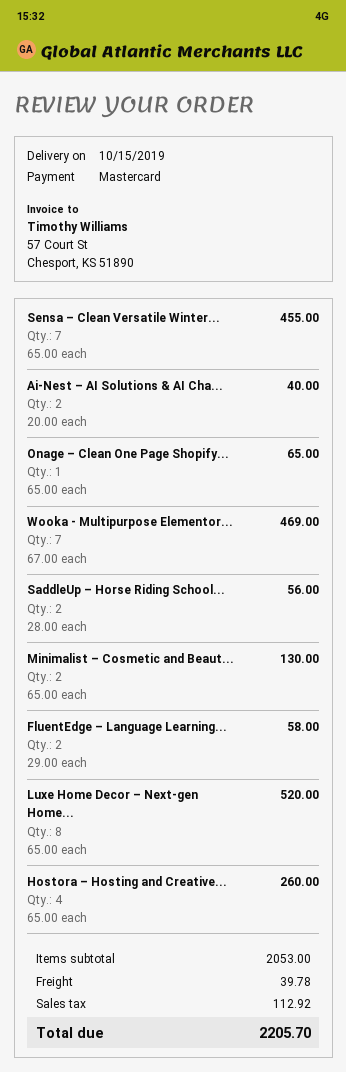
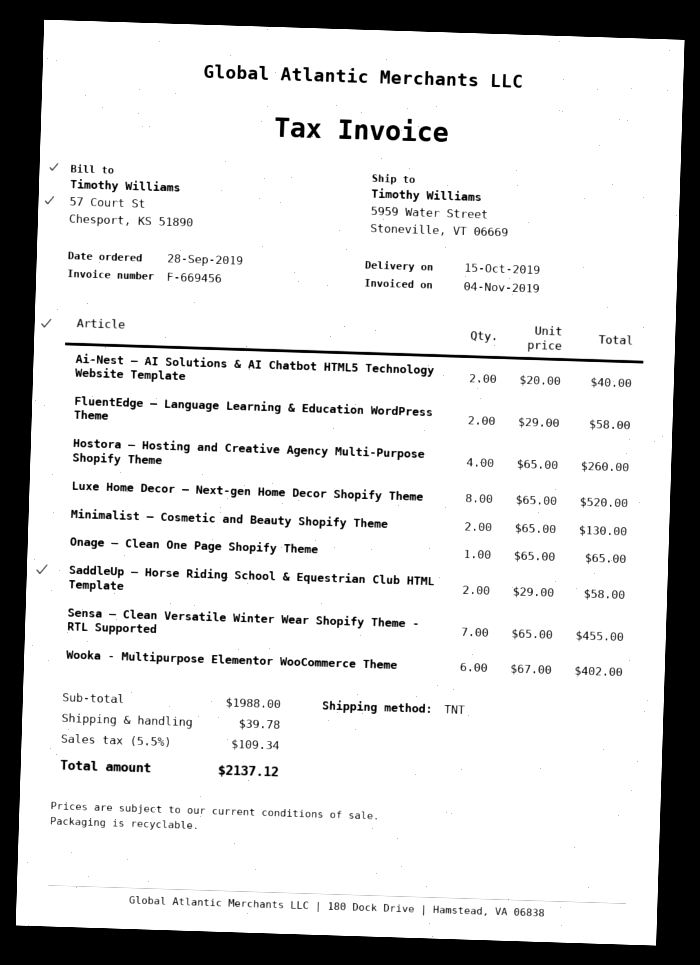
Wooka - Multipurpose Elementor...: 7 x 67.00 = 469.00 -> 6 x 67.00 = 402.00
SaddleUp – Horse Riding School...: 2 x 28.00 = 56.00 -> 2 x 29.00 = 58.00
subtotal: 2053.00 -> 1988.00
tax: 112.92 -> 109.34
total: 2205.70 -> 2137.12

